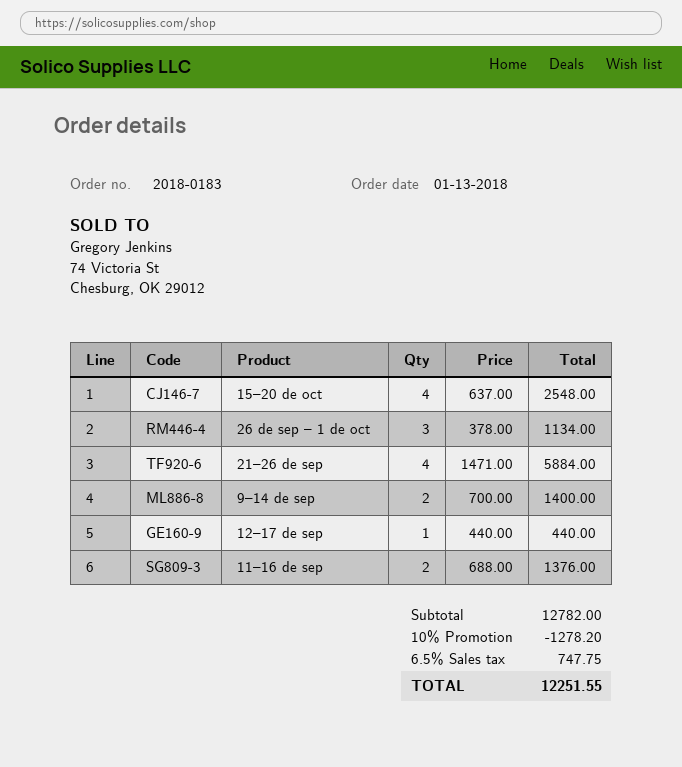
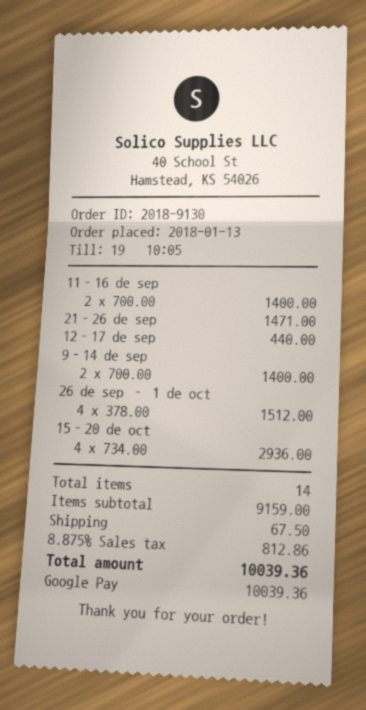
order number: 2018-0183 -> 2018-9130
15–20 de oct: 4 x 637.00 = 2548.00 -> 4 x 734.00 = 2936.00
26 de sep – 1 de oct: 3 x 378.00 = 1134.00 -> 4 x 378.00 = 1512.00
21–26 de sep: 4 x 1471.00 = 5884.00 -> 1 x 1471.00 = 1471.00
11–16 de sep: 2 x 688.00 = 1376.00 -> 2 x 700.00 = 1400.00
subtotal: 12782.00 -> 9159.00
discount: 10% = 1278.20 -> none
shipping: none -> 67.50
tax: 6.5% = 747.75 -> 8.875% = 812.86
total: 12251.55 -> 10039.36

